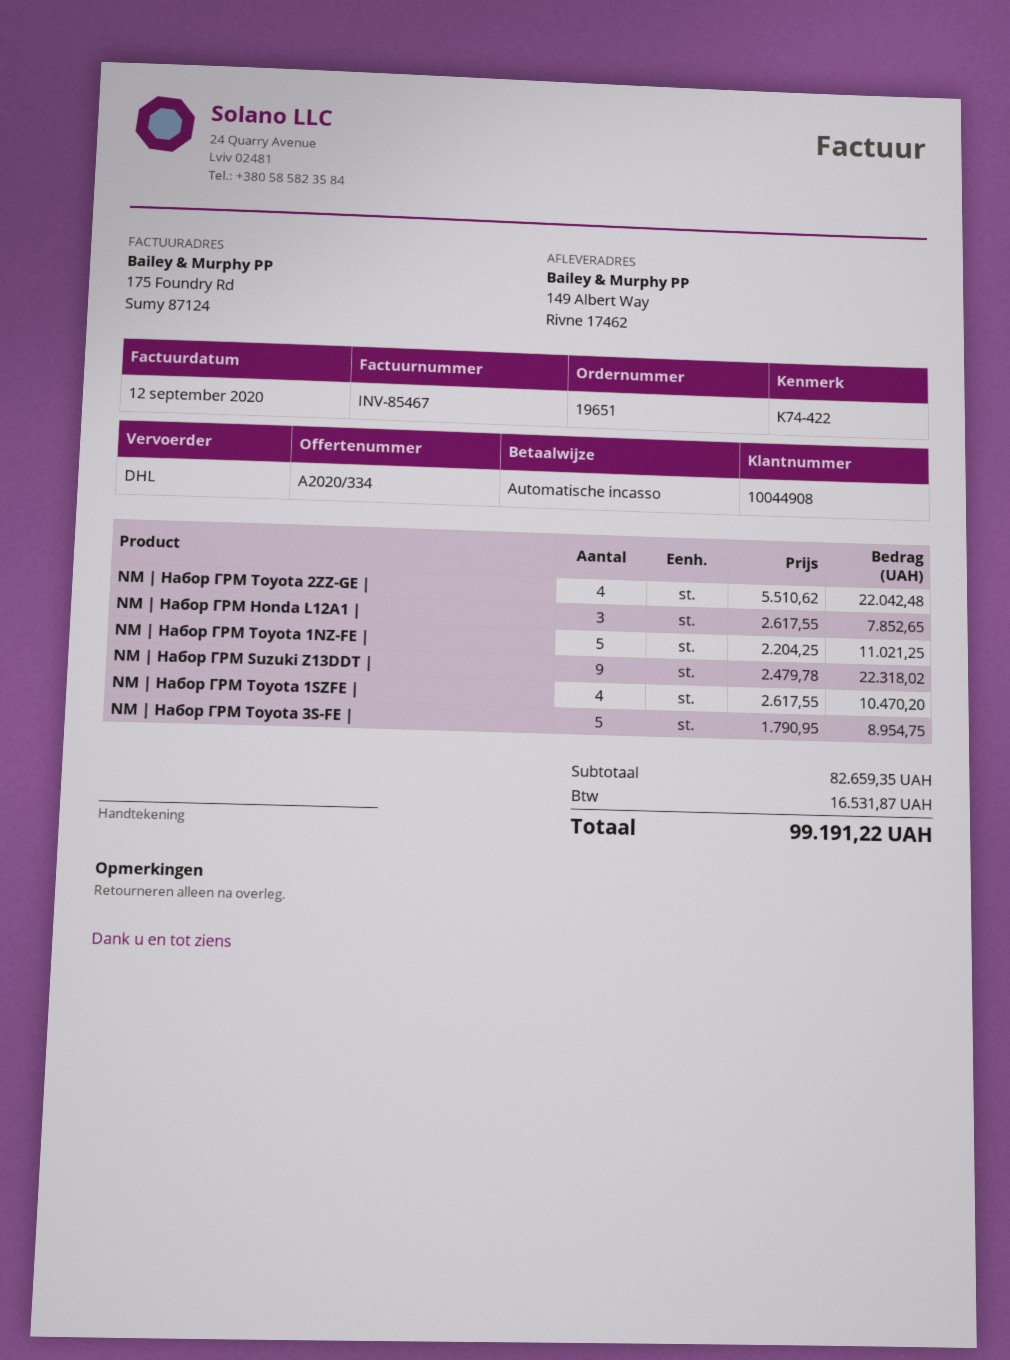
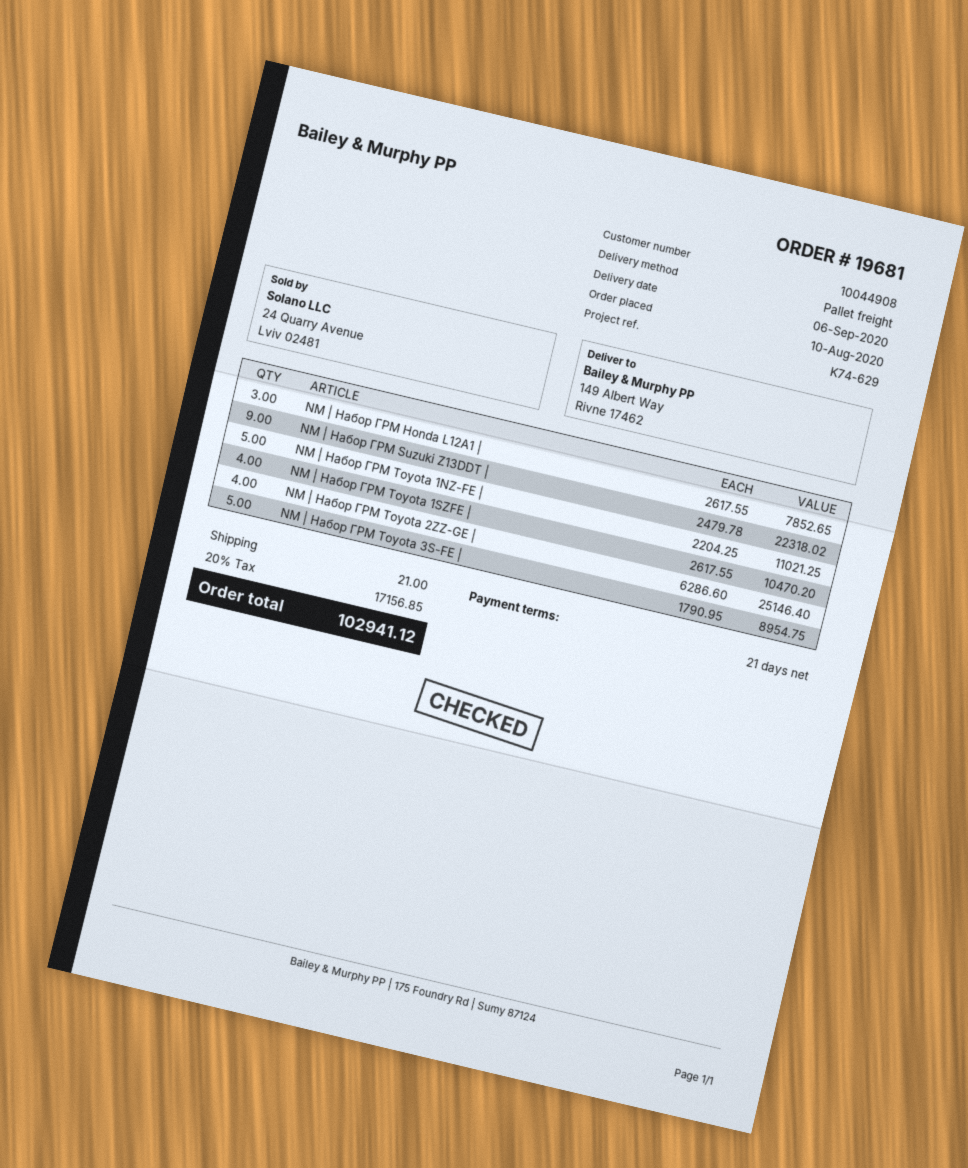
order number: 19651 -> 19681
reference: K74-422 -> K74-629
shipping method: DHL -> pallet freight
NM | Набор ГРМ Toyota 2ZZ-GE |: 4 x 5510.62 = 22042.48 -> 4 x 6286.60 = 25146.40
shipping: none -> 21.00
tax: 16531.87 -> 17156.85
total: 99191.22 -> 102941.12

